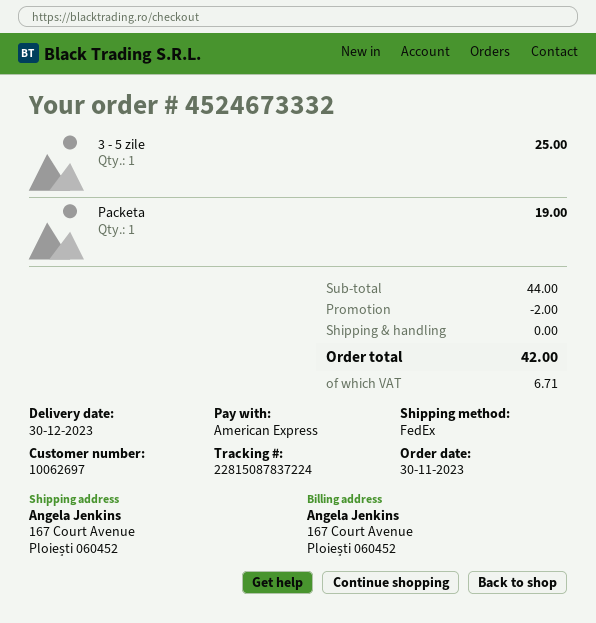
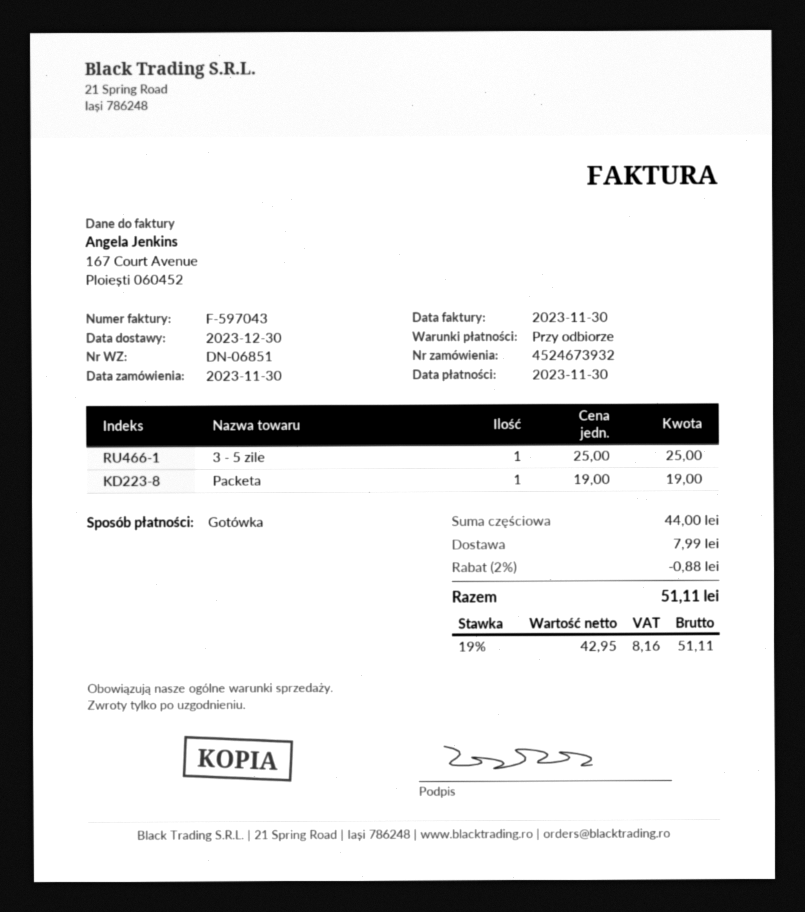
order number: 4524673332 -> 4524673932
payment method: American Express -> cash
discount: 2.00 -> 0.88
shipping: 0.00 -> 7.99
tax: 6.71 -> 8.16
total: 42.00 -> 51.11

